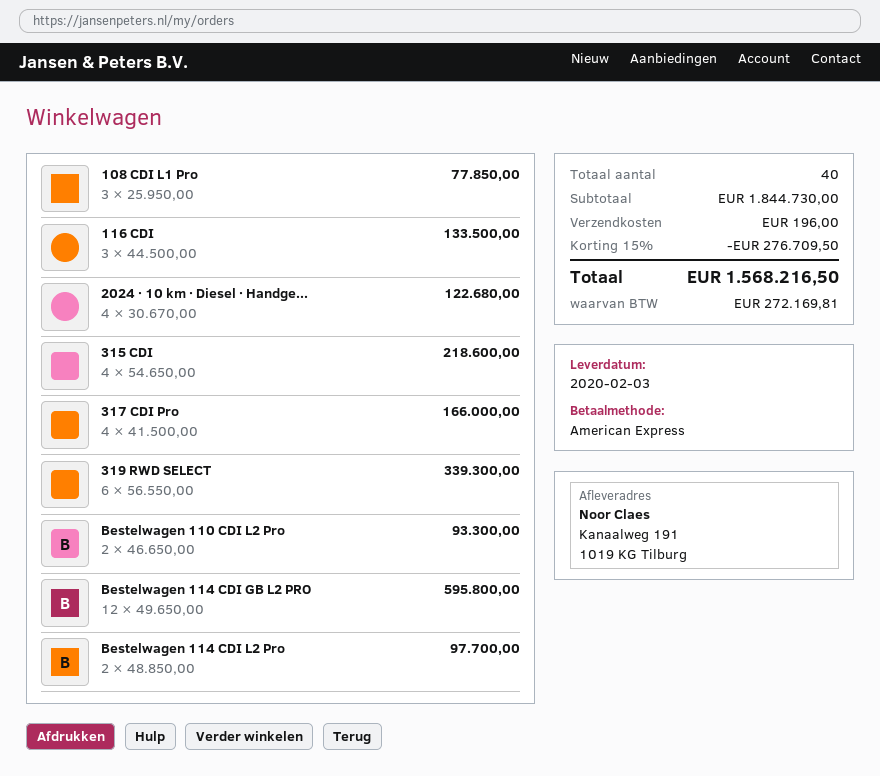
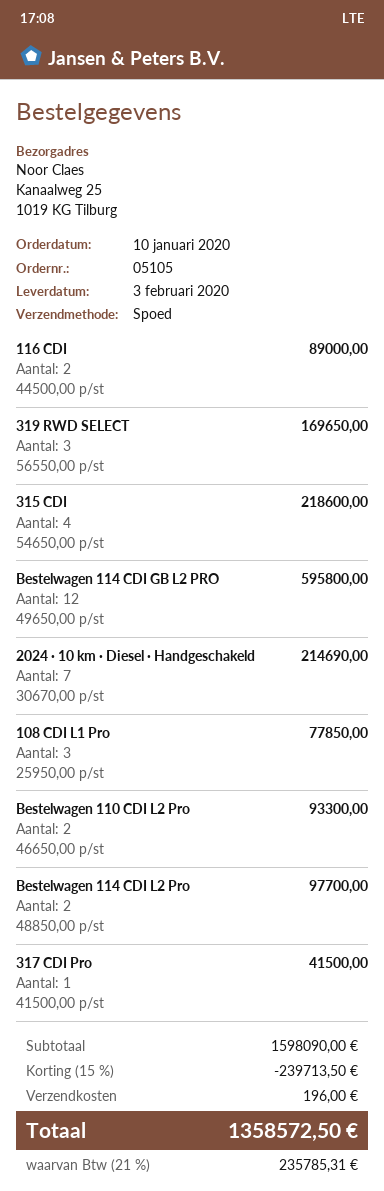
ship to: Kanaalweg 191, 1019 KG Tilburg -> Kanaalweg 25, 1019 KG Tilburg
116 CDI: 3 x 44500.00 = 133500.00 -> 2 x 44500.00 = 89000.00
2024 · 10 km · Diesel · Handge...: 4 x 30670.00 = 122680.00 -> 7 x 30670.00 = 214690.00
317 CDI Pro: 4 x 41500.00 = 166000.00 -> 1 x 41500.00 = 41500.00
319 RWD SELECT: 6 x 56550.00 = 339300.00 -> 3 x 56550.00 = 169650.00
subtotal: 1844730.00 -> 1598090.00
discount: 15% = 276709.50 -> 15% = 239713.50
tax: 272169.81 -> 235785.31
total: 1568216.50 -> 1358572.50

